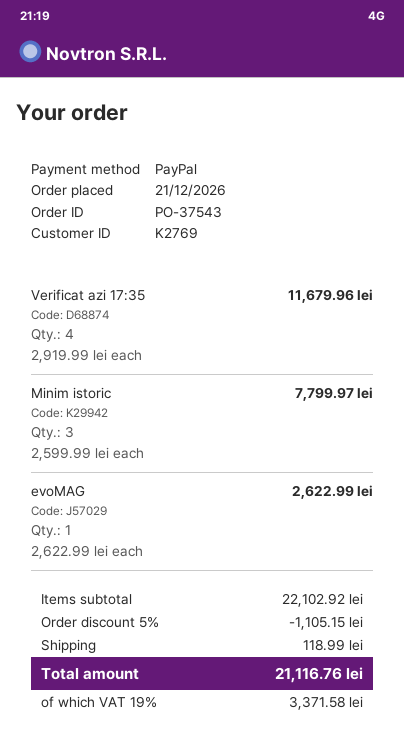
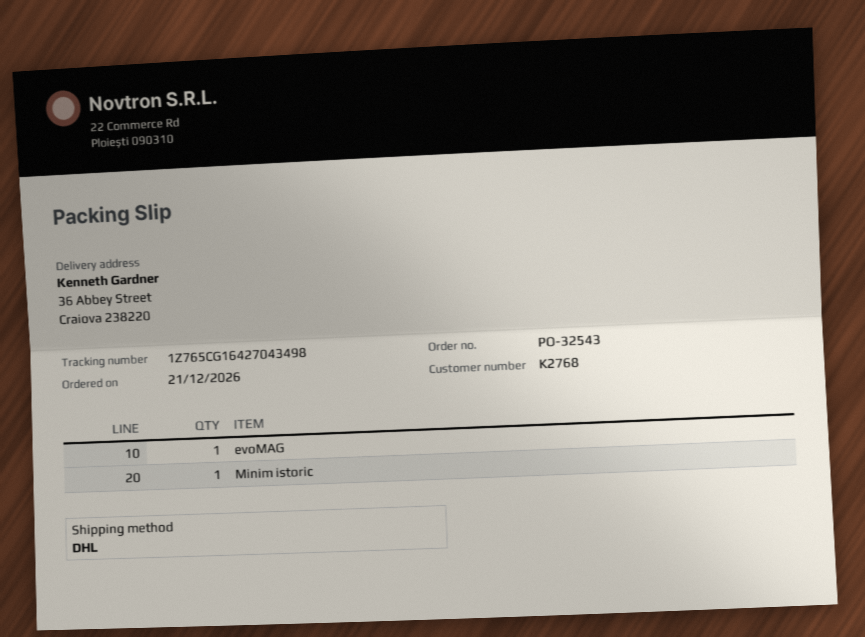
order number: PO-37543 -> PO-32543
customer number: K2769 -> K2768
Verificat azi 17:35: 4 -> none
Minim istoric: 3 -> 1

